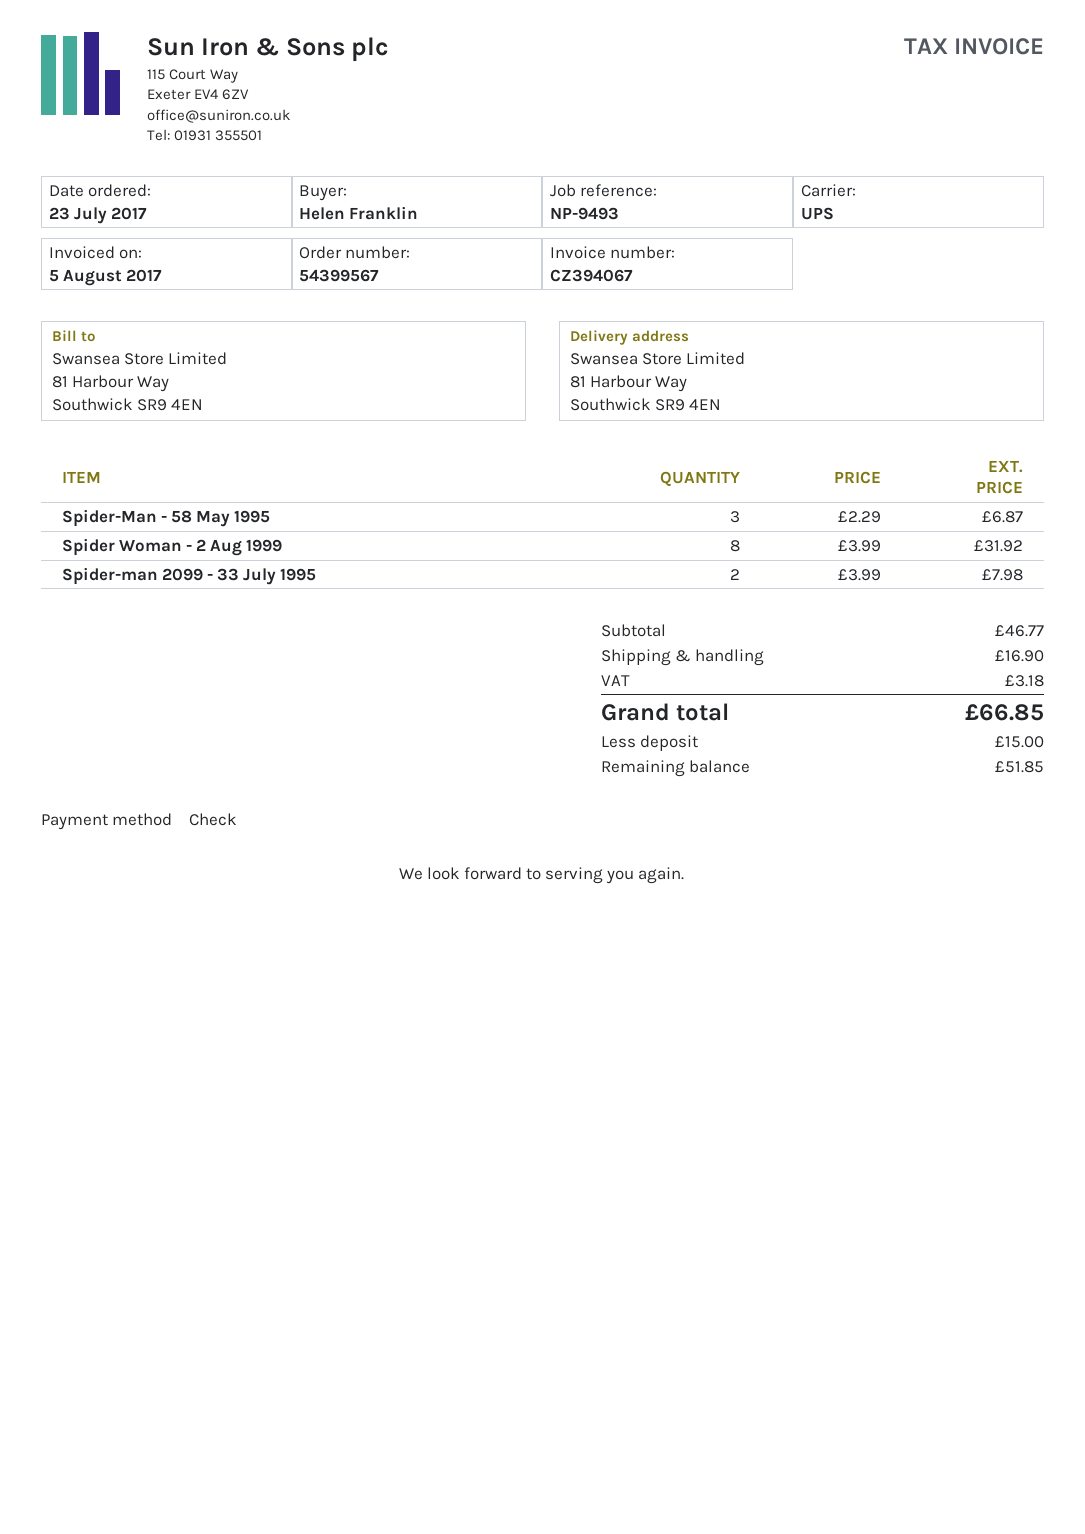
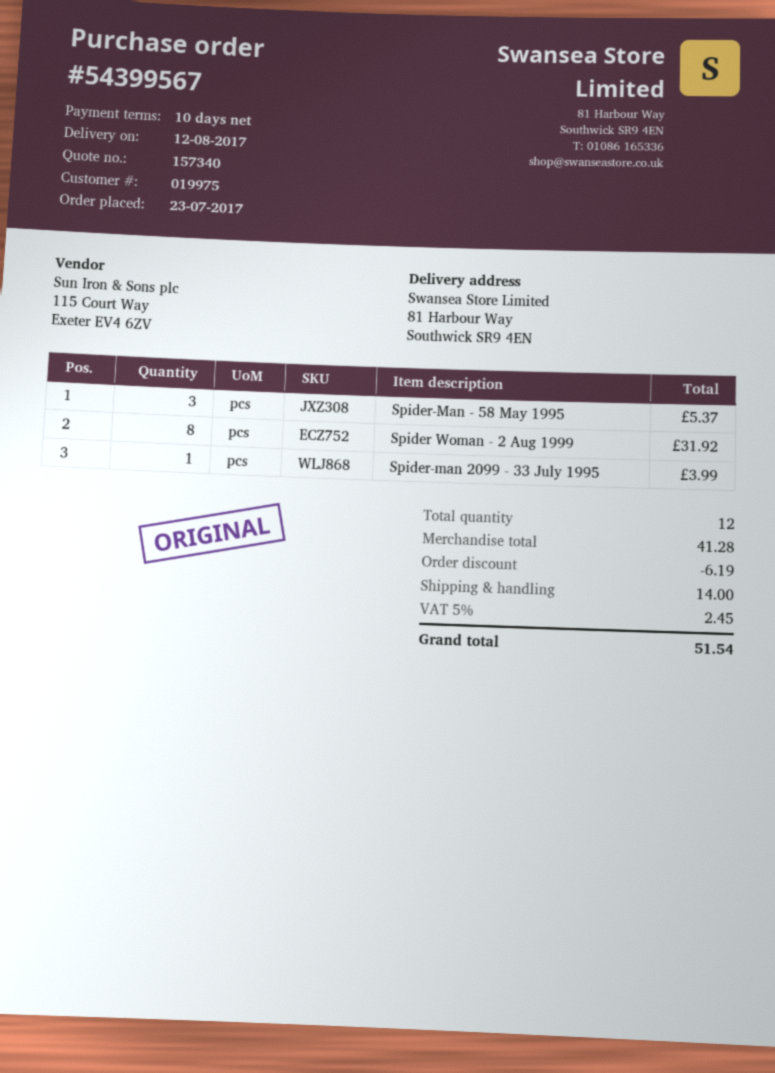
Spider-Man - 58 May 1995: 3 for 6.87 -> 3 for 5.37
Spider-man 2099 - 33 July 1995: 2 for 7.98 -> 1 for 3.99
subtotal: 46.77 -> 41.28
discount: none -> 6.19
shipping: 16.90 -> 14.00
tax: 3.18 -> 2.45
total: 66.85 -> 51.54

